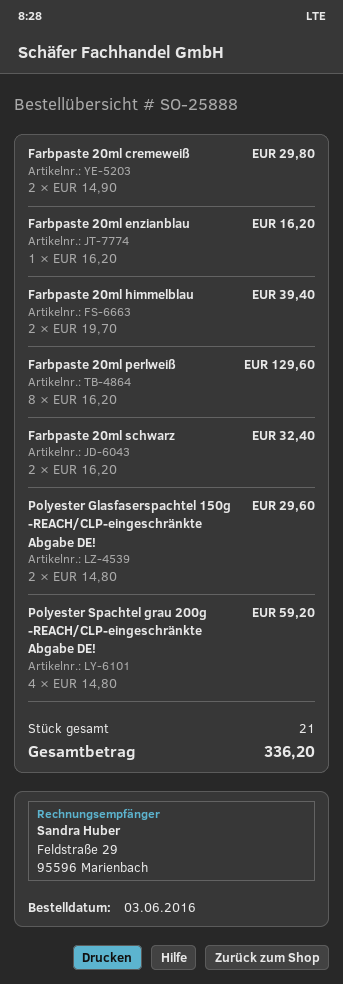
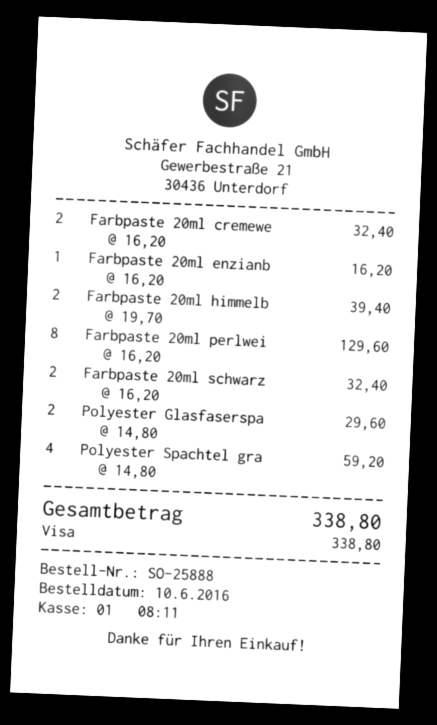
order date: 2016-06-03 -> 2016-06-10
Farbpaste 20ml cremeweiß: 2 x 14.90 = 29.80 -> 2 x 16.20 = 32.40
total: 336.20 -> 338.80

